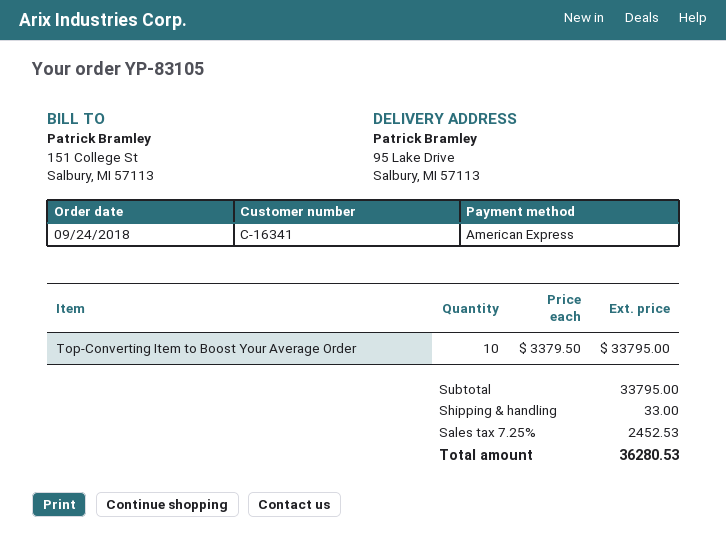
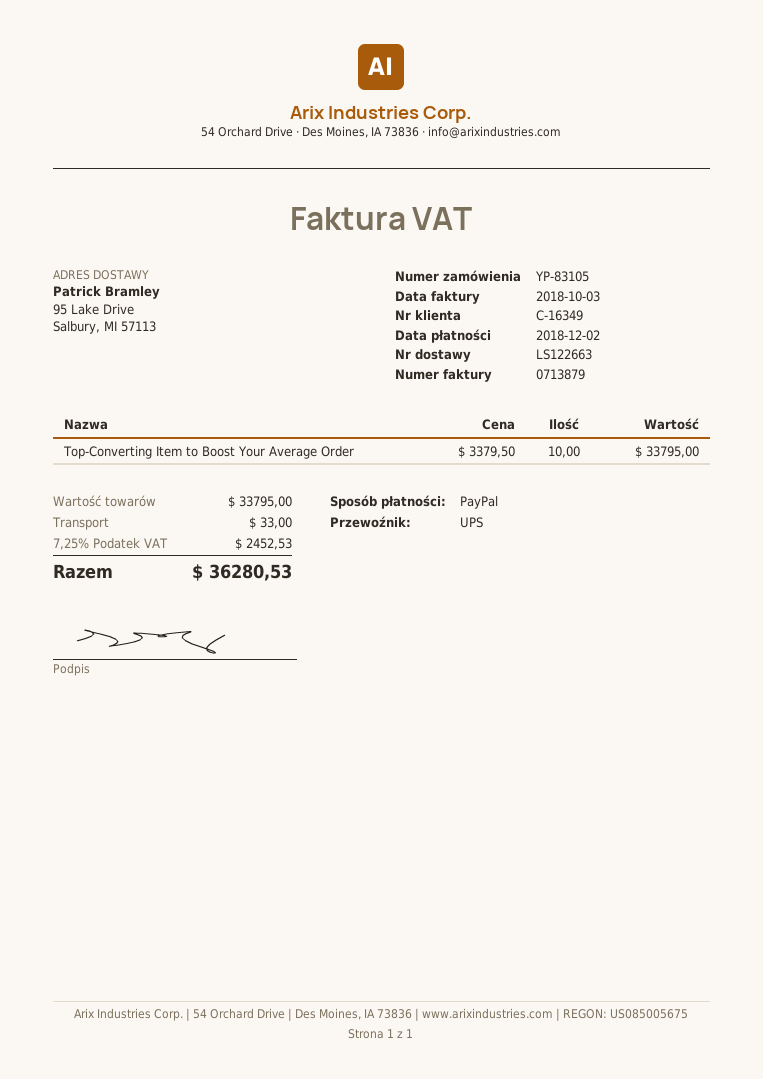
customer number: C-16341 -> C-16349
payment method: American Express -> PayPal

